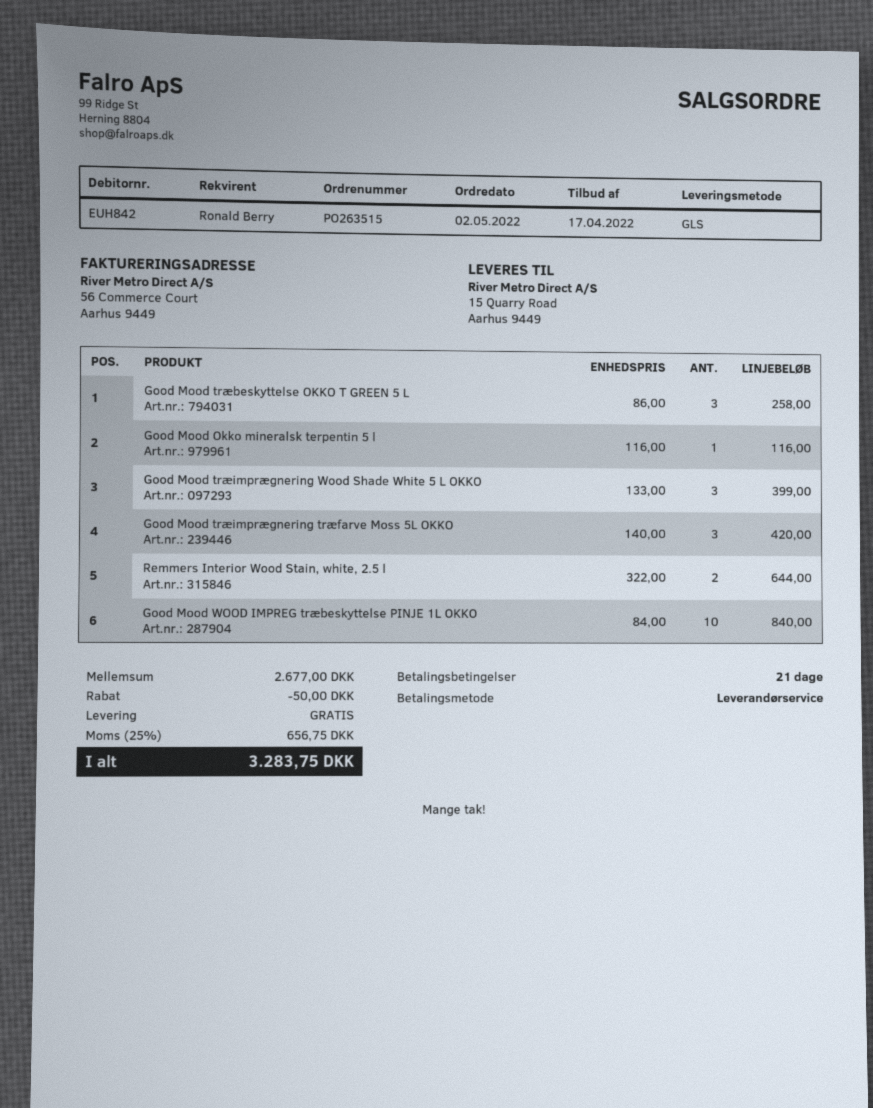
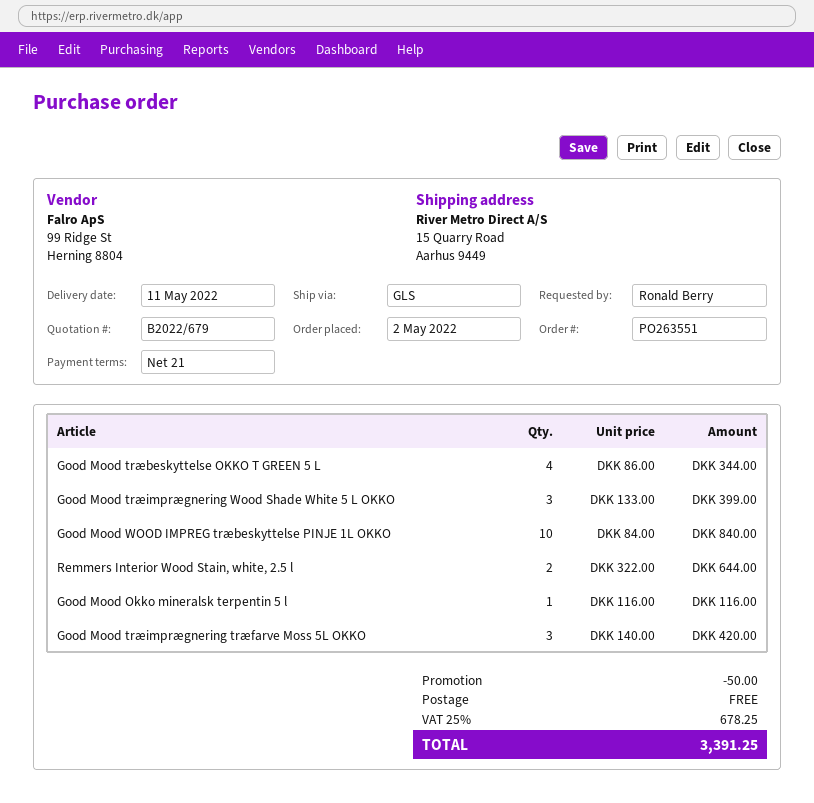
order number: PO263515 -> PO263551
Good Mood træbeskyttelse OKKO T GREEN 5 L: 3 x 86.00 = 258.00 -> 4 x 86.00 = 344.00
tax: 25% = 656.75 -> 25% = 678.25
total: 3283.75 -> 3391.25

